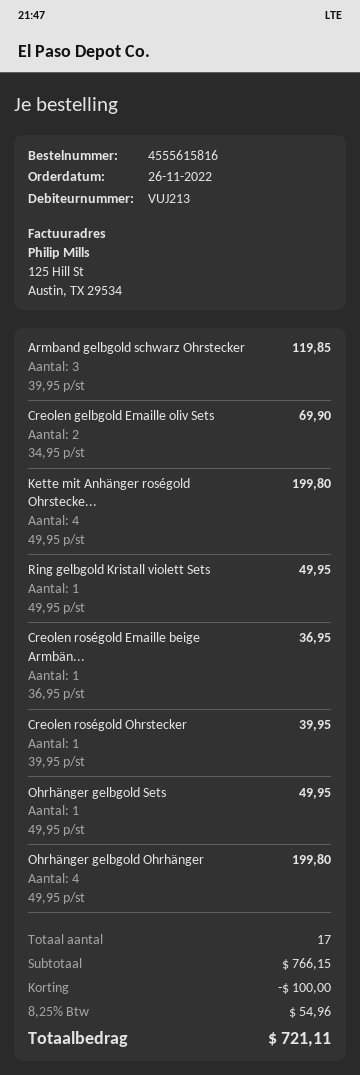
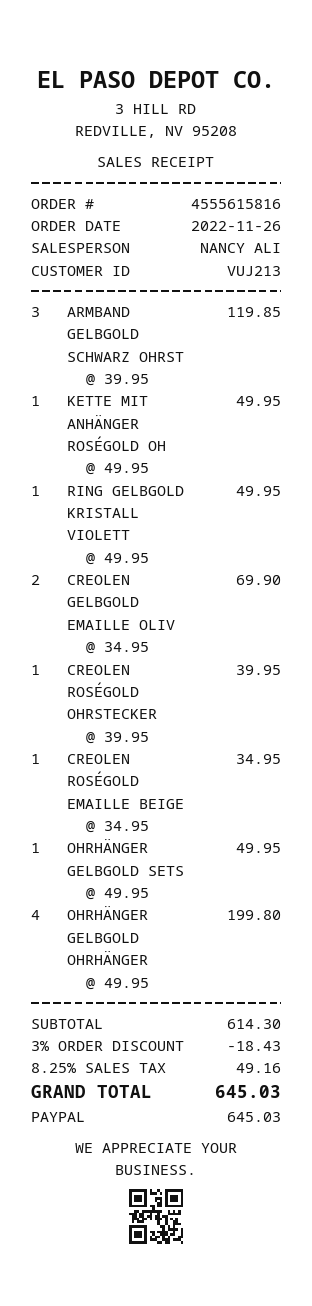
Kette mit Anhänger roségold Ohrstecke...: 4 x 49.95 = 199.80 -> 1 x 49.95 = 49.95
Creolen roségold Emaille beige Armbän...: 1 x 36.95 = 36.95 -> 1 x 34.95 = 34.95
subtotal: 766.15 -> 614.30
discount: 100.00 -> 18.43
tax: 8.25% = 54.96 -> 8.25% = 49.16
total: 721.11 -> 645.03

